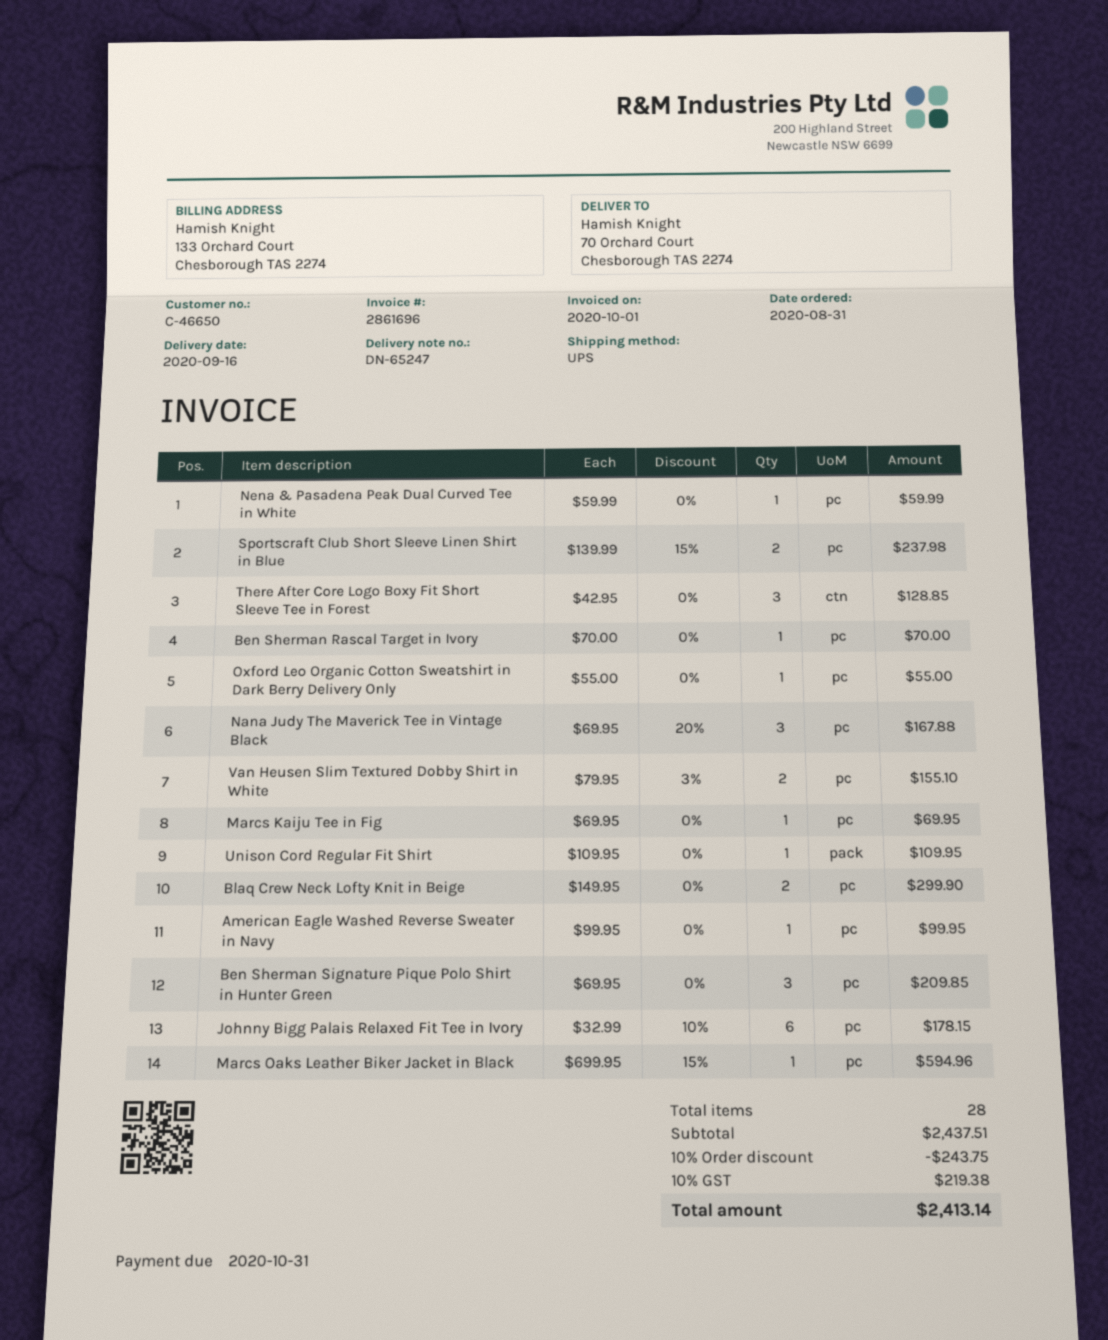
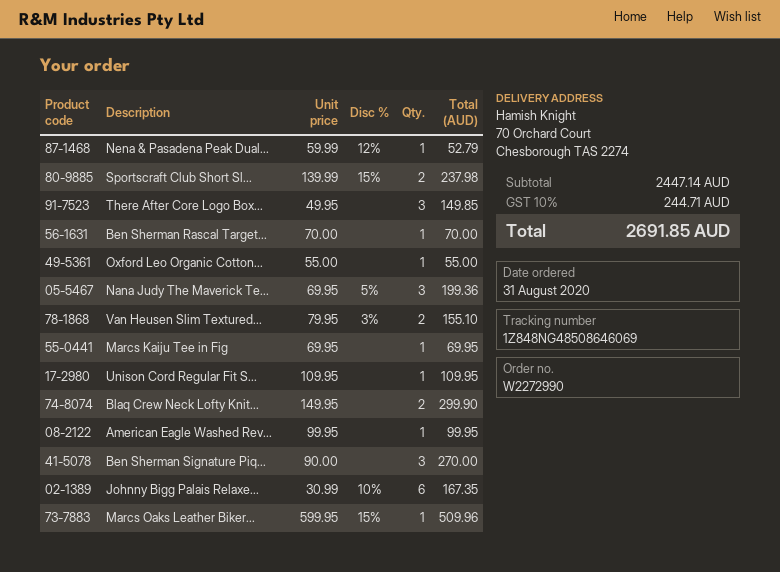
Nena & Pasadena Peak Dual Curved Tee in White: 1 x 59.99 = 59.99 -> 1 x 59.99 - 12% = 52.79
There After Core Logo Boxy Fit Short Sleeve Tee in Forest: 3 x 42.95 = 128.85 -> 3 x 49.95 = 149.85
Nana Judy The Maverick Tee in Vintage Black: 3 x 69.95 - 20% = 167.88 -> 3 x 69.95 - 5% = 199.36
Ben Sherman Signature Pique Polo Shirt in Hunter Green: 3 x 69.95 = 209.85 -> 3 x 90.00 = 270.00
Johnny Bigg Palais Relaxed Fit Tee in Ivory: 6 x 32.99 - 10% = 178.15 -> 6 x 30.99 - 10% = 167.35
Marcs Oaks Leather Biker Jacket in Black: 1 x 699.95 - 15% = 594.96 -> 1 x 599.95 - 15% = 509.96
subtotal: 2437.51 -> 2447.14
discount: 10% = 243.75 -> none
tax: 10% = 219.38 -> 10% = 244.71
total: 2413.14 -> 2691.85

